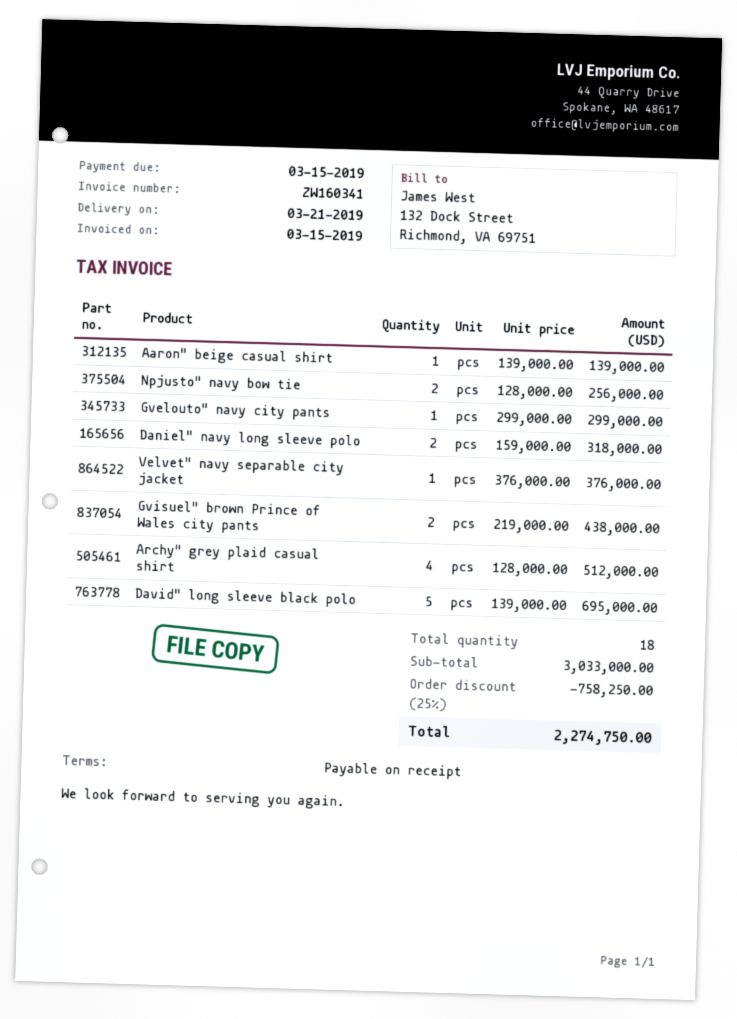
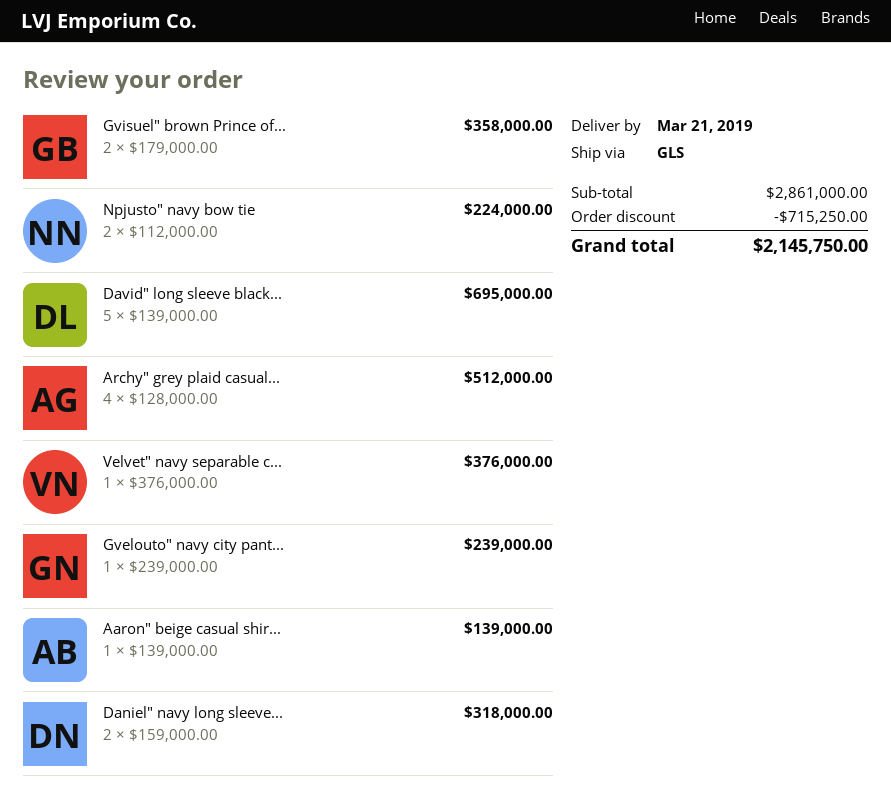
Npjusto" navy bow tie: 2 x 128000.00 = 256000.00 -> 2 x 112000.00 = 224000.00
Gvelouto" navy city pants: 1 x 299000.00 = 299000.00 -> 1 x 239000.00 = 239000.00
Gvisuel" brown Prince of Wales city pants: 2 x 219000.00 = 438000.00 -> 2 x 179000.00 = 358000.00
subtotal: 3033000.00 -> 2861000.00
discount: 758250.00 -> 715250.00
total: 2274750.00 -> 2145750.00

